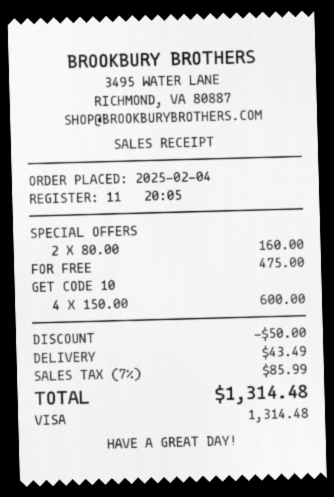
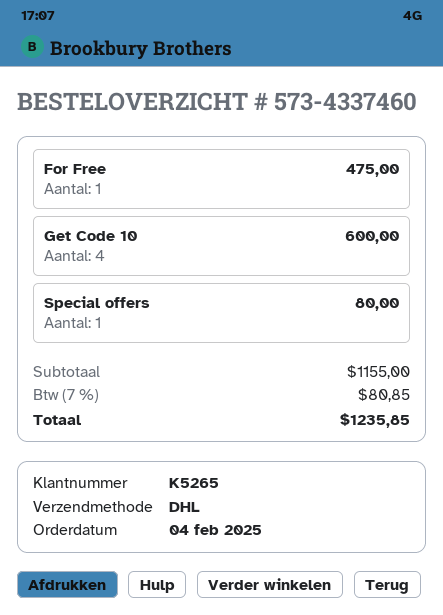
SPECIAL OFFERS: 2 for 160.00 -> 1 for 80.00
discount: 50.00 -> none
shipping: 43.49 -> none
tax: 7% = 85.99 -> 7% = 80.85
total: 1314.48 -> 1235.85

